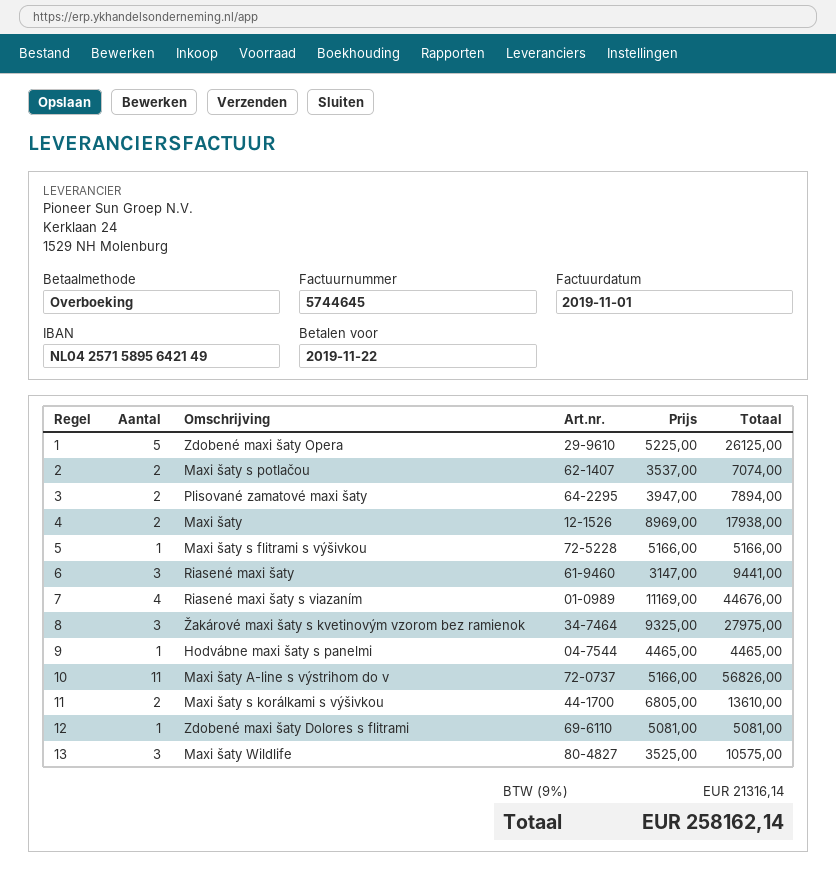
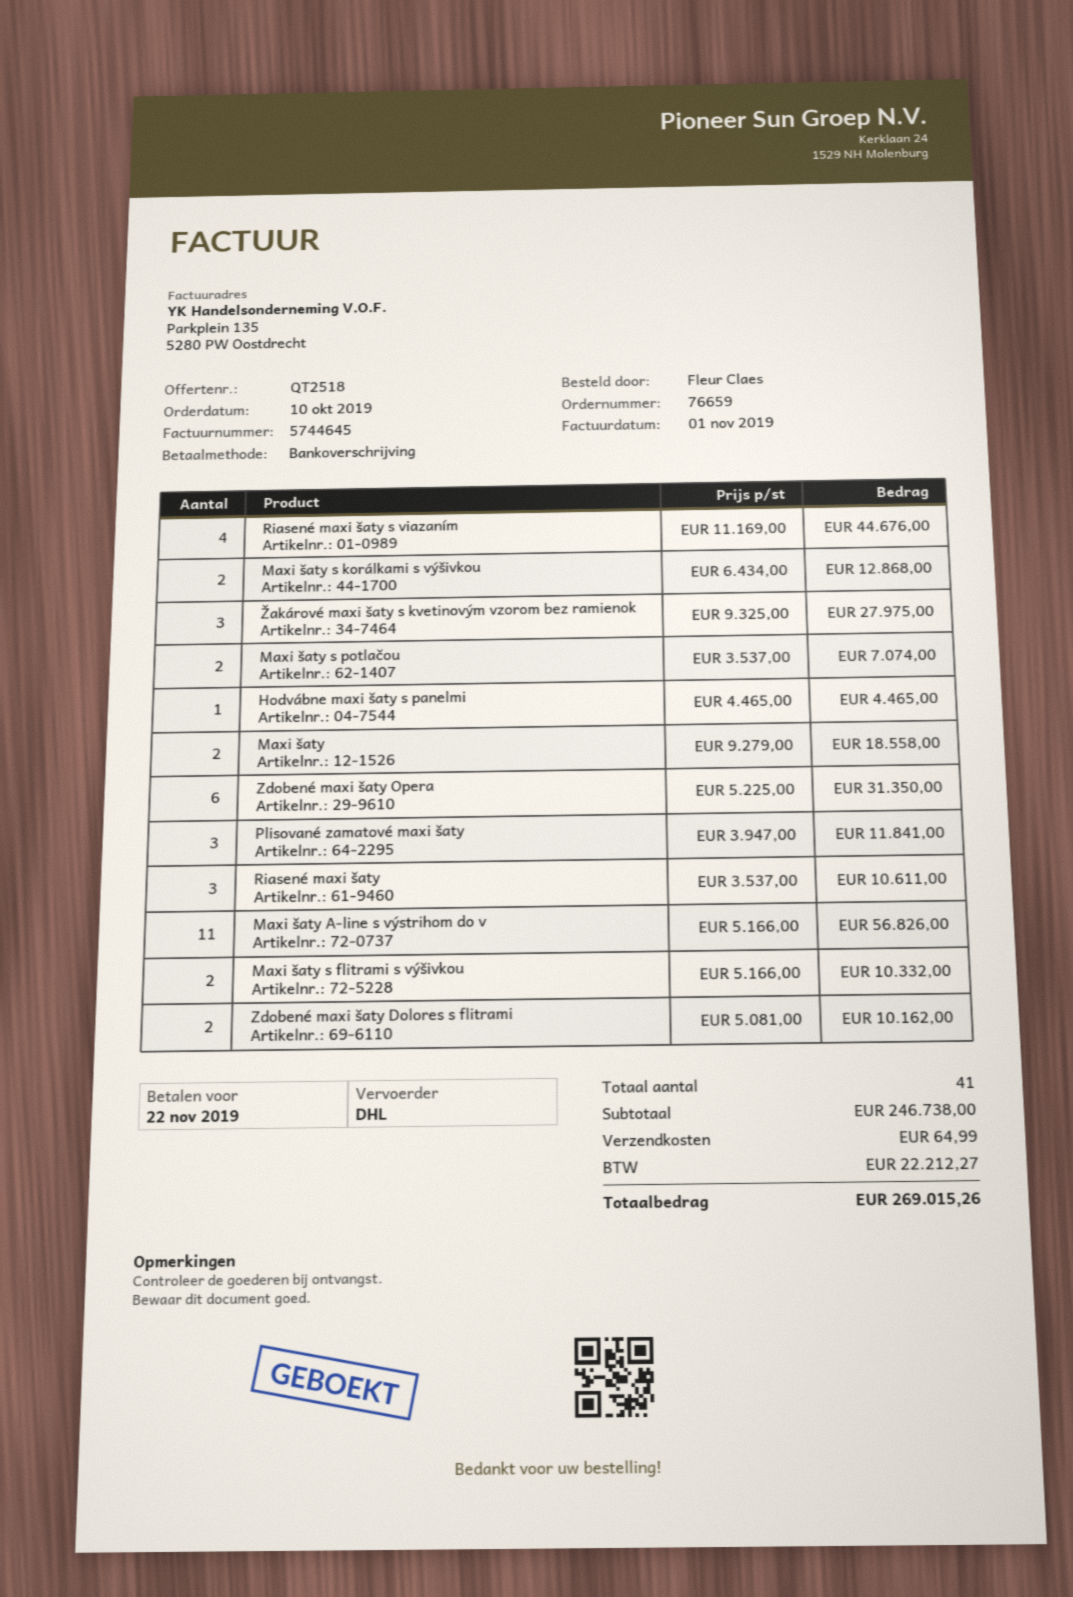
Zdobené maxi šaty Opera: 5 x 5225.00 = 26125.00 -> 6 x 5225.00 = 31350.00
Plisované zamatové maxi šaty: 2 x 3947.00 = 7894.00 -> 3 x 3947.00 = 11841.00
Maxi šaty: 2 x 8969.00 = 17938.00 -> 2 x 9279.00 = 18558.00
Maxi šaty s flitrami s výšivkou: 1 x 5166.00 = 5166.00 -> 2 x 5166.00 = 10332.00
Riasené maxi šaty: 3 x 3147.00 = 9441.00 -> 3 x 3537.00 = 10611.00
Maxi šaty s korálkami s výšivkou: 2 x 6805.00 = 13610.00 -> 2 x 6434.00 = 12868.00
Zdobené maxi šaty Dolores s flitrami: 1 x 5081.00 = 5081.00 -> 2 x 5081.00 = 10162.00
Maxi šaty Wildlife: 3 x 3525.00 = 10575.00 -> none
shipping: none -> 64.99
tax: 21316.14 -> 22212.27
total: 258162.14 -> 269015.26

